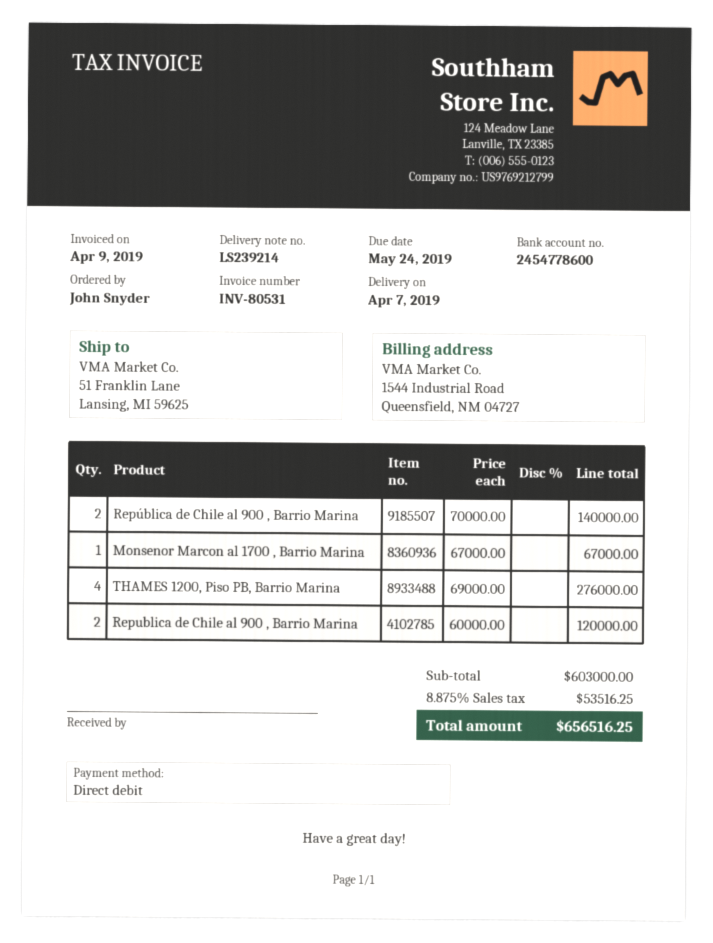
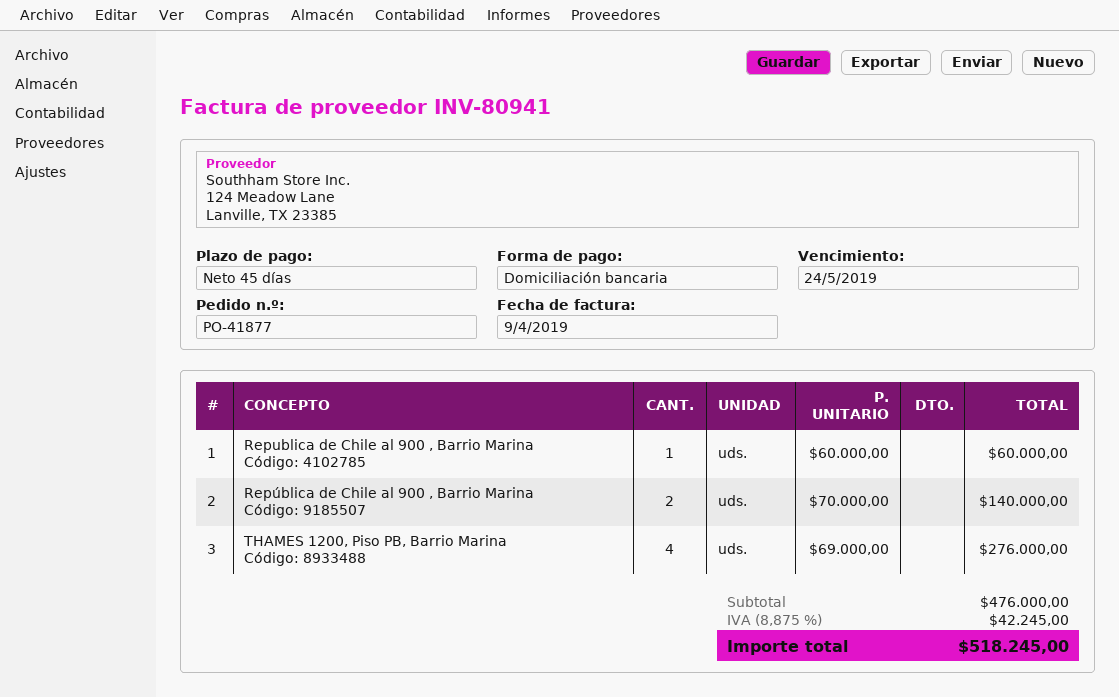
invoice number: INV-80531 -> INV-80941
Monsenor Marcon al 1700 , Barrio Marina: 1 x 67000.00 = 67000.00 -> none
Republica de Chile al 900 , Barrio Marina: 2 x 60000.00 = 120000.00 -> 1 x 60000.00 = 60000.00
subtotal: 603000.00 -> 476000.00
tax: 8.875% = 53516.25 -> 8.875% = 42245.00
total: 656516.25 -> 518245.00

